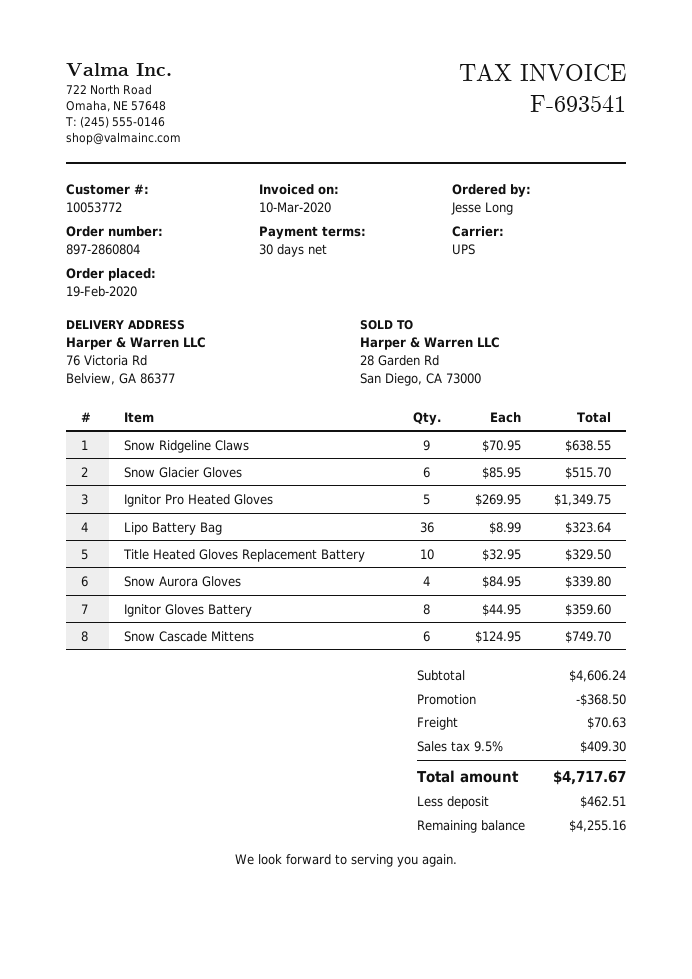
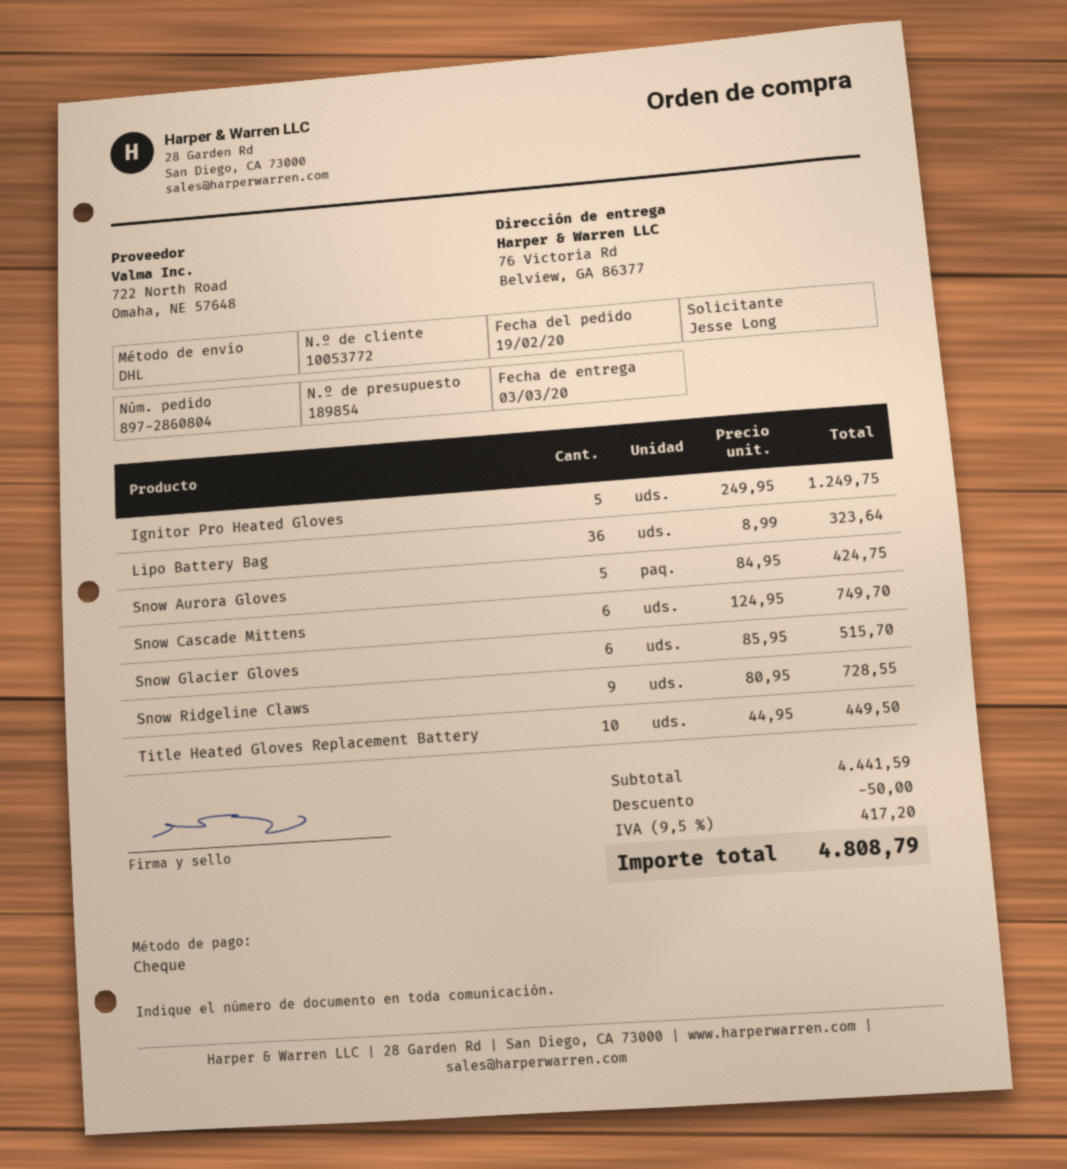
shipping method: UPS -> DHL
Snow Ridgeline Claws: 9 x 70.95 = 638.55 -> 9 x 80.95 = 728.55
Ignitor Pro Heated Gloves: 5 x 269.95 = 1349.75 -> 5 x 249.95 = 1249.75
Title Heated Gloves Replacement Battery: 10 x 32.95 = 329.50 -> 10 x 44.95 = 449.50
Snow Aurora Gloves: 4 x 84.95 = 339.80 -> 5 x 84.95 = 424.75
Ignitor Gloves Battery: 8 x 44.95 = 359.60 -> none
subtotal: 4606.24 -> 4441.59
discount: 368.50 -> 50.00
shipping: 70.63 -> none
tax: 9.5% = 409.30 -> 9.5% = 417.20
total: 4717.67 -> 4808.79

